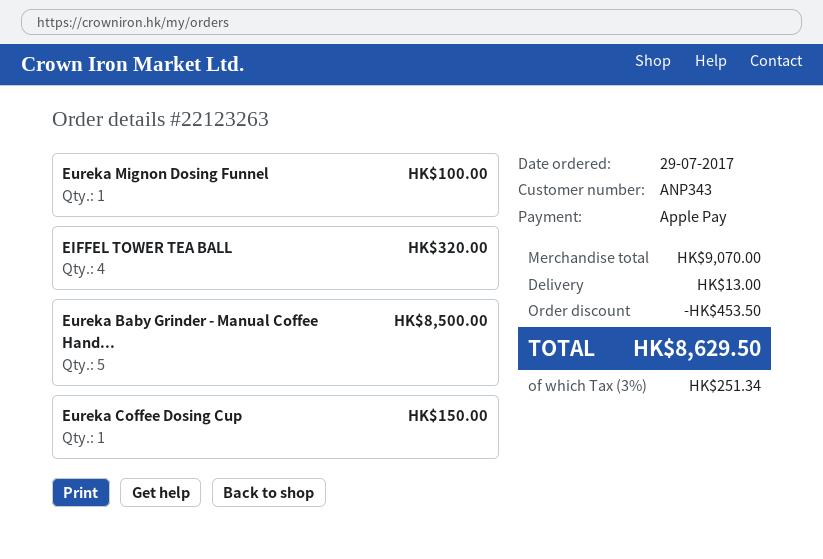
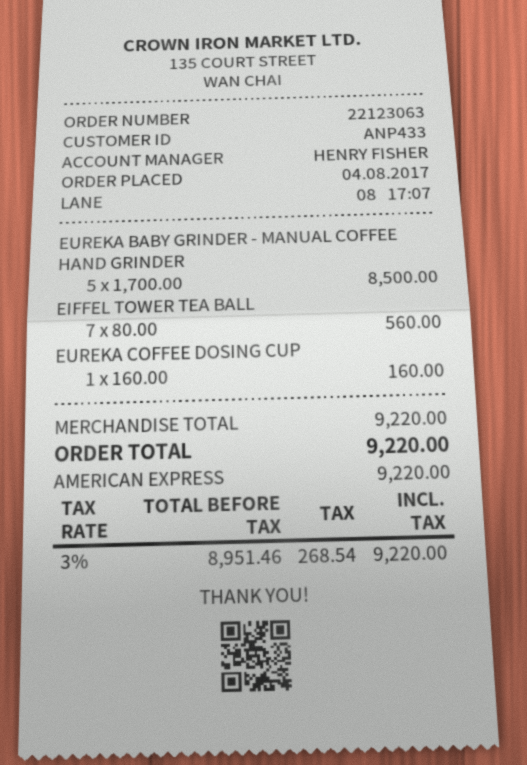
order number: 22123263 -> 22123063
order date: 2017-07-29 -> 2017-08-04
customer number: ANP343 -> ANP433
payment method: Apple Pay -> American Express
Eureka Mignon Dosing Funnel: 1 for 100.00 -> none
EIFFEL TOWER TEA BALL: 4 for 320.00 -> 7 for 560.00
Eureka Coffee Dosing Cup: 1 for 150.00 -> 1 for 160.00
subtotal: 9070.00 -> 9220.00
discount: 453.50 -> none
shipping: 13.00 -> none
tax: 3% = 251.34 -> 3% = 268.54
total: 8629.50 -> 9220.00

